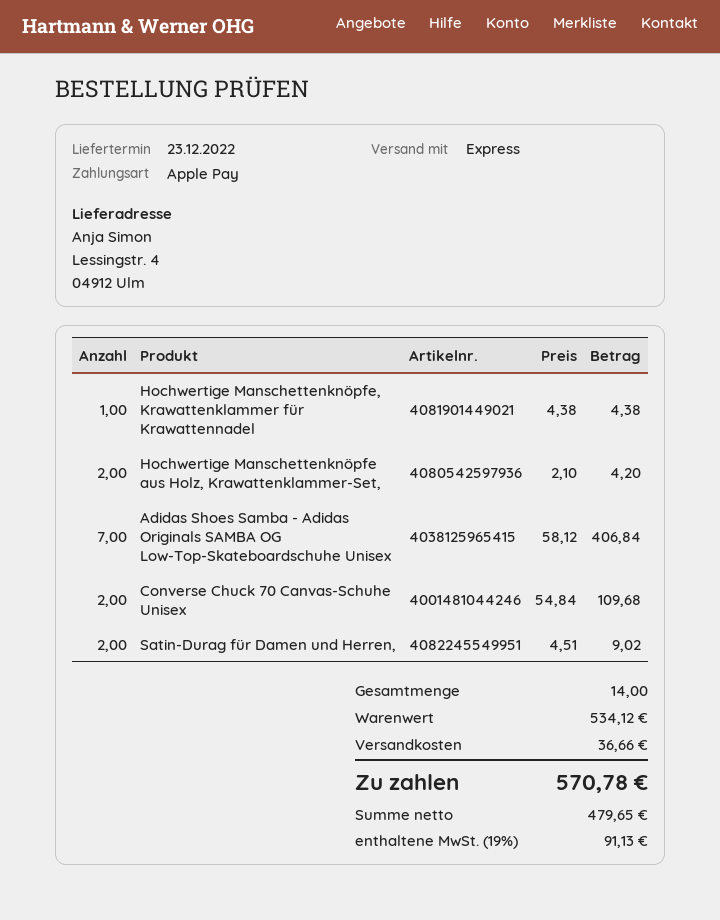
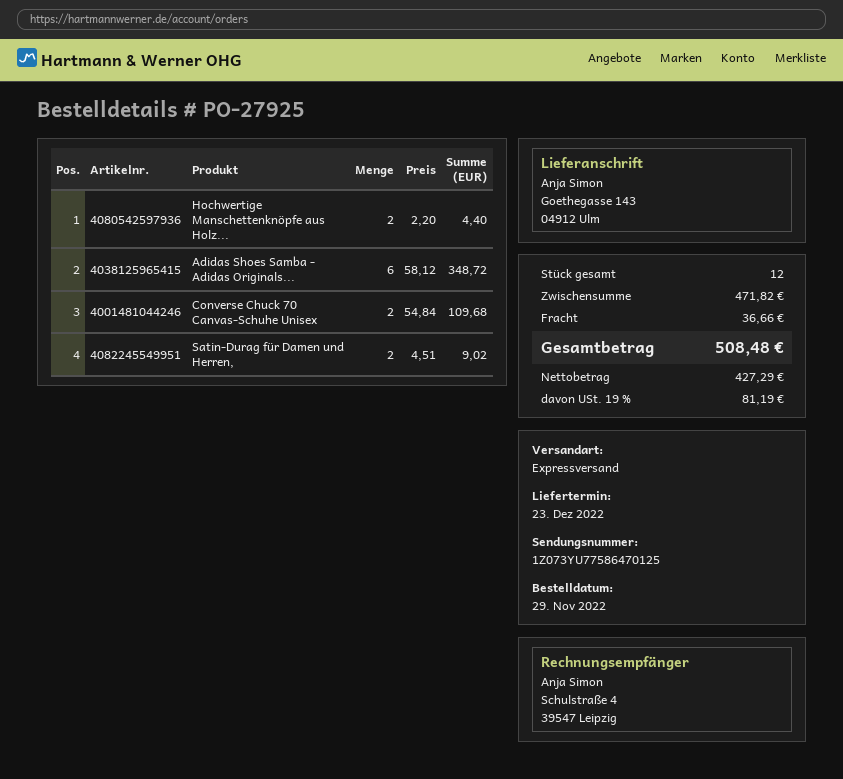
ship to: Lessingstr. 4, 04912 Ulm -> Goethegasse 143, 04912 Ulm
Hochwertige Manschettenknöpfe, Krawattenklammer für Krawattennadel: 1 x 4.38 = 4.38 -> none
Hochwertige Manschettenknöpfe aus Holz, Krawattenklammer-Set,: 2 x 2.10 = 4.20 -> 2 x 2.20 = 4.40
Adidas Shoes Samba - Adidas Originals SAMBA OG Low-Top-Skateboardschuhe Unisex: 7 x 58.12 = 406.84 -> 6 x 58.12 = 348.72
total quantity: 14 -> 12
subtotal: 534.12 -> 471.82
net: 479.65 -> 427.29
tax: 19% = 91.13 -> 19% = 81.19
total: 570.78 -> 508.48

